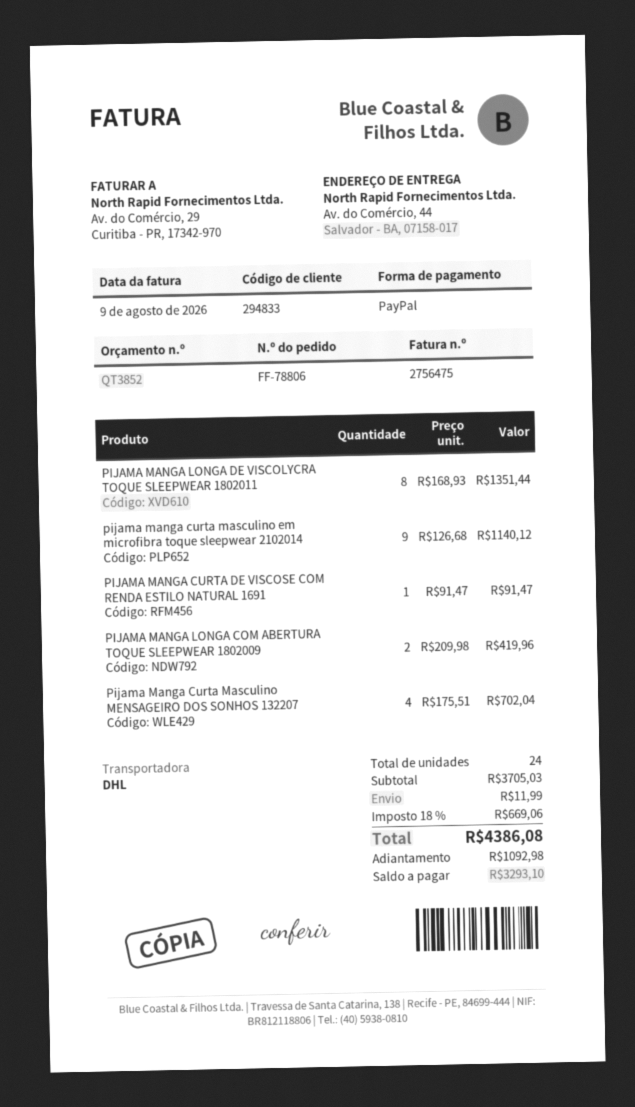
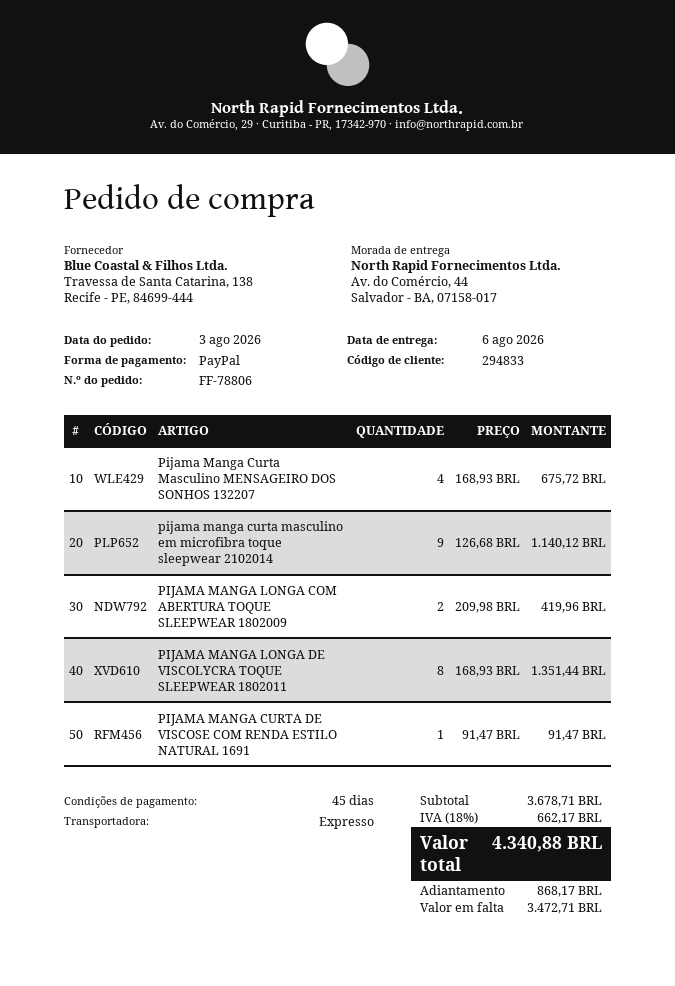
shipping method: DHL -> express
Pijama Manga Curta Masculino MENSAGEIRO DOS SONHOS 132207: 4 x 175.51 = 702.04 -> 4 x 168.93 = 675.72
subtotal: 3705.03 -> 3678.71
shipping: 11.99 -> none
tax: 18% = 669.06 -> 18% = 662.17
total: 4386.08 -> 4340.88
deposit: 1092.98 -> 868.17
balance: 3293.10 -> 3472.71

